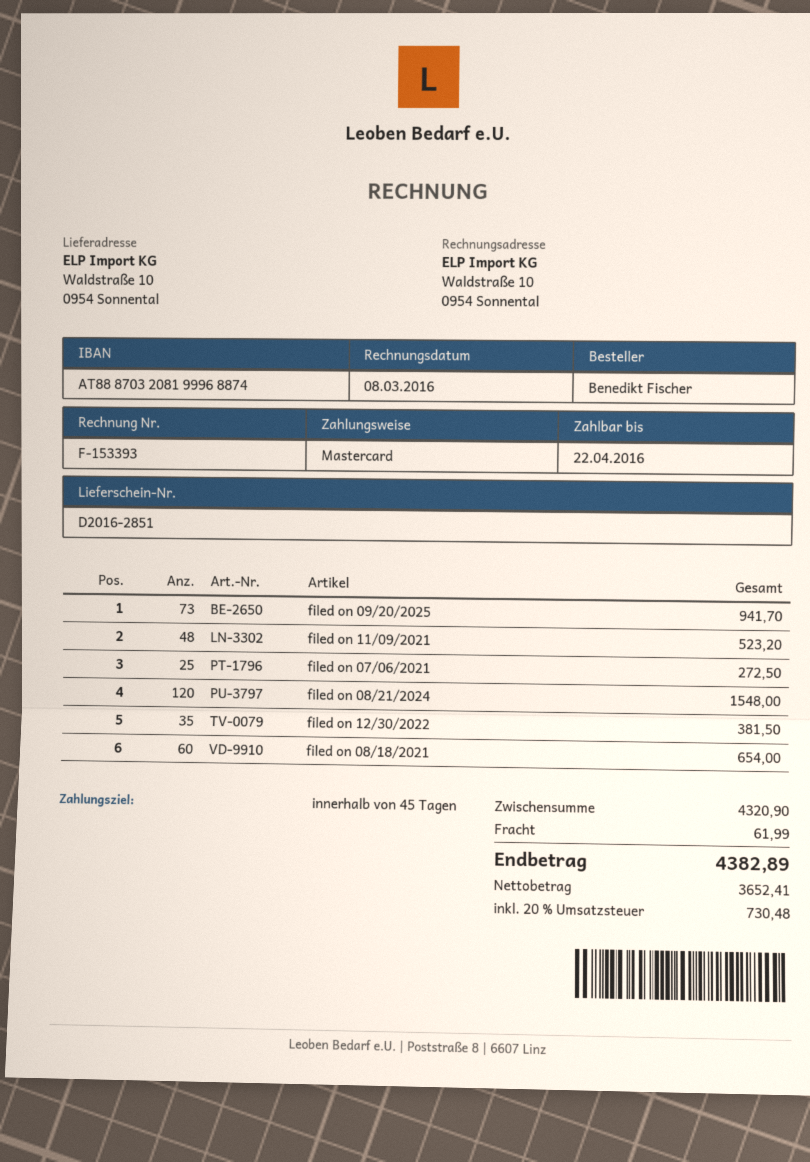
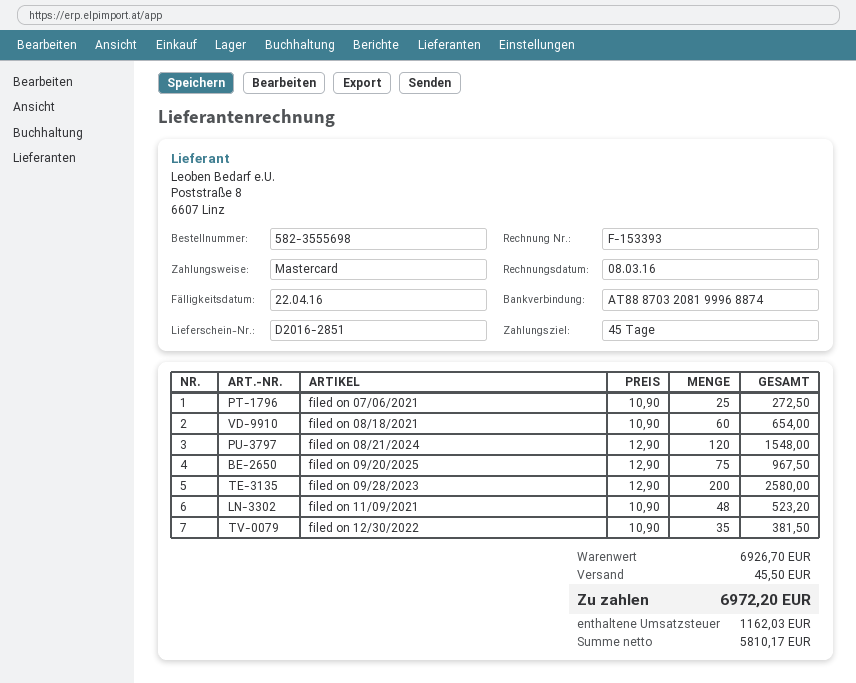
filed on 09/20/2025: 73 for 941.70 -> 75 for 967.50
filed on 09/28/2023: none -> 200 for 2580.00
subtotal: 4320.90 -> 6926.70
shipping: 61.99 -> 45.50
net: 3652.41 -> 5810.17
tax: 730.48 -> 1162.03
total: 4382.89 -> 6972.20

